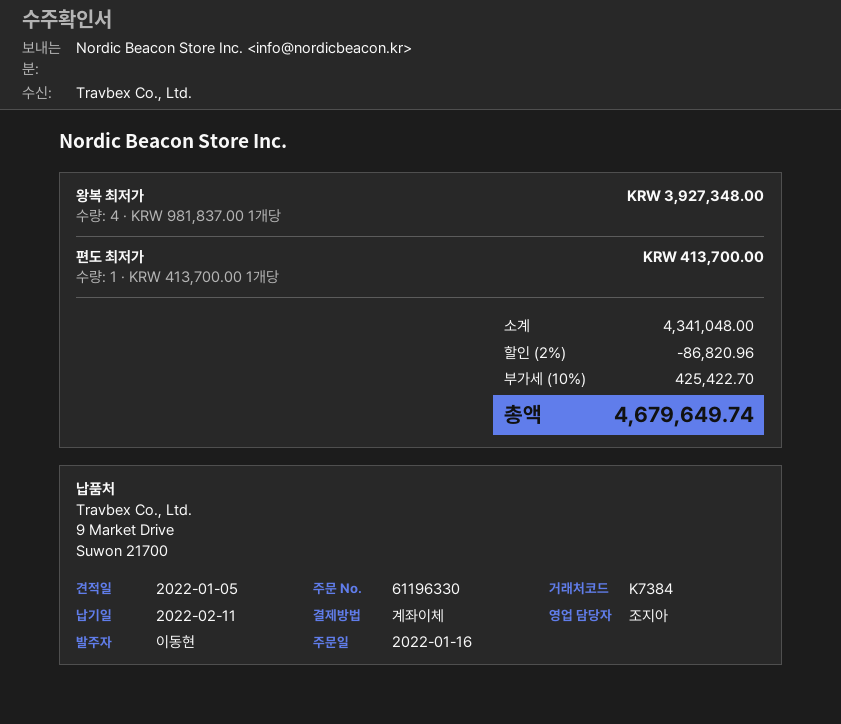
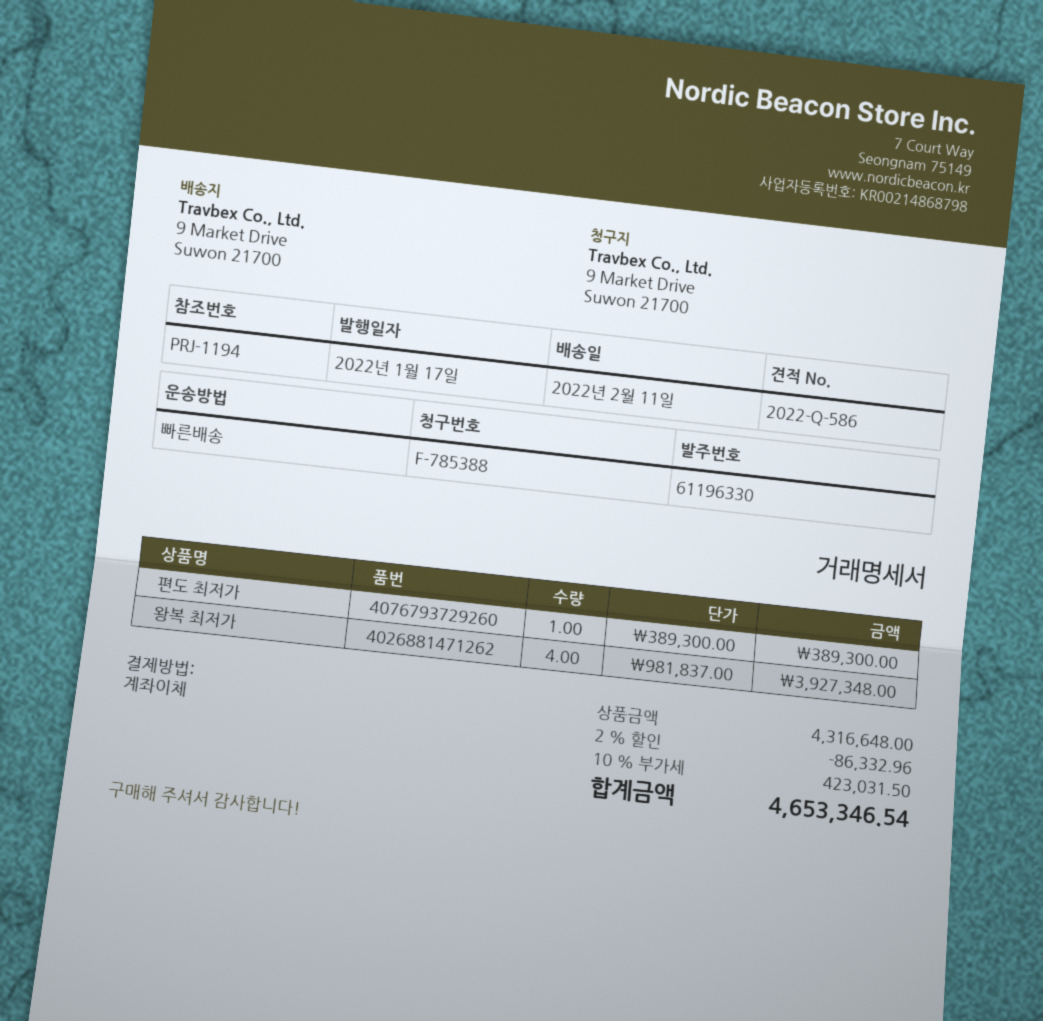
편도 최저가: 1 x 413700.00 = 413700.00 -> 1 x 389300.00 = 389300.00
subtotal: 4341048.00 -> 4316648.00
discount: 2% = 86820.96 -> 2% = 86332.96
tax: 10% = 425422.70 -> 10% = 423031.50
total: 4679649.74 -> 4653346.54

